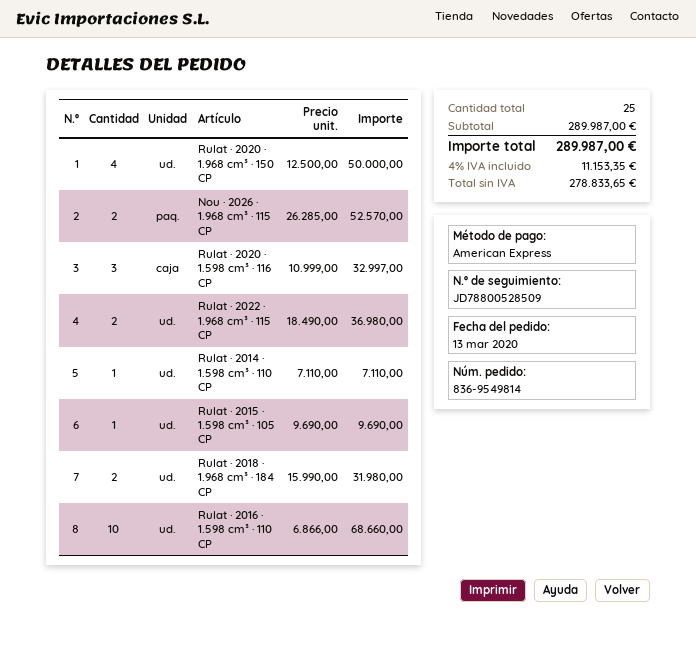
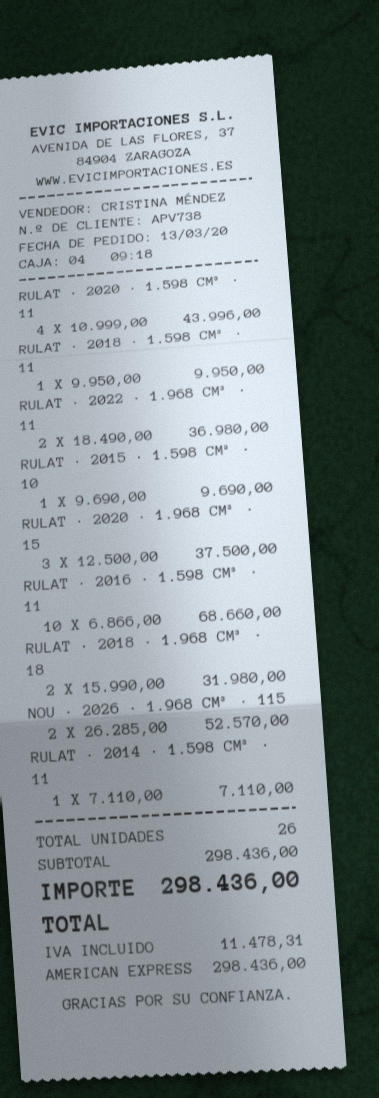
Rulat · 2020 · 1.968 cm³ · 150 CP: 4 x 12500.00 = 50000.00 -> 3 x 12500.00 = 37500.00
Rulat · 2020 · 1.598 cm³ · 116 CP: 3 x 10999.00 = 32997.00 -> 4 x 10999.00 = 43996.00
RULAT · 2018 · 1.598 CM³ · 11: none -> 1 x 9950.00 = 9950.00
total quantity: 25 -> 26
subtotal: 289987.00 -> 298436.00
tax: 11153.35 -> 11478.31
total: 289987.00 -> 298436.00

